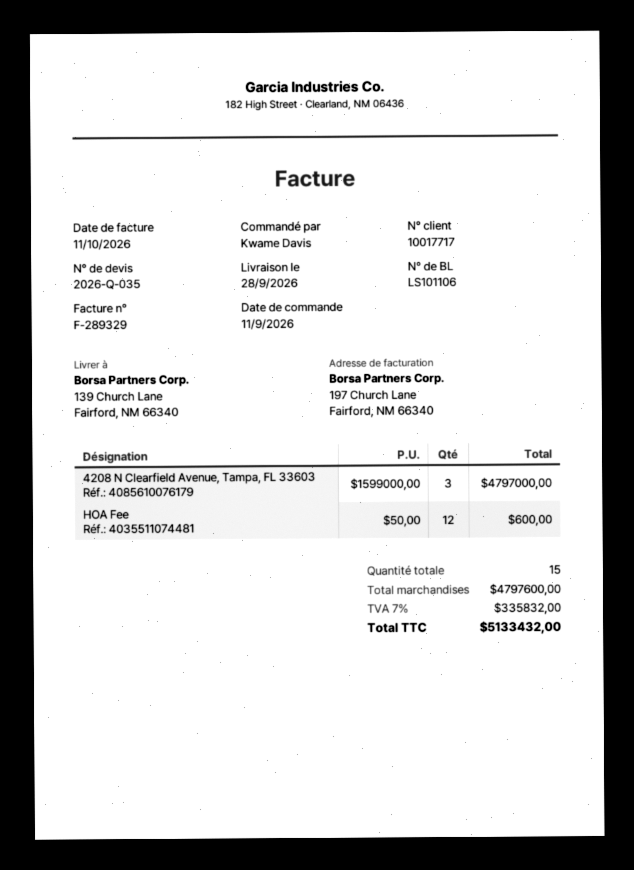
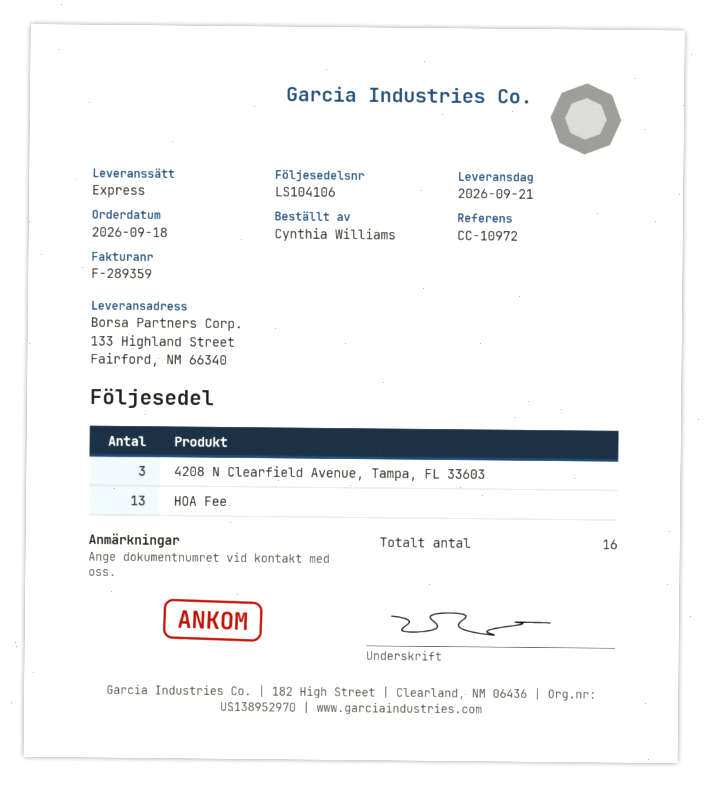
order date: 2026-09-11 -> 2026-09-18
delivery note number: LS101106 -> LS104106
delivery date: 2026-09-28 -> 2026-09-21
invoice number: F-289329 -> F-289359
ordered by: Kwame Davis -> Cynthia Williams
ship to: 139 Church Lane, Fairford, NM 66340 -> 133 Highland Street, Fairford, NM 66340
HOA Fee: 12 -> 13
total quantity: 15 -> 16

